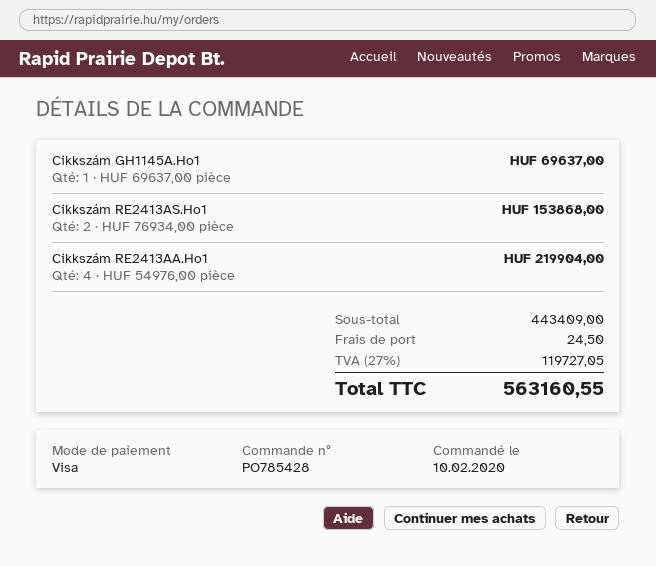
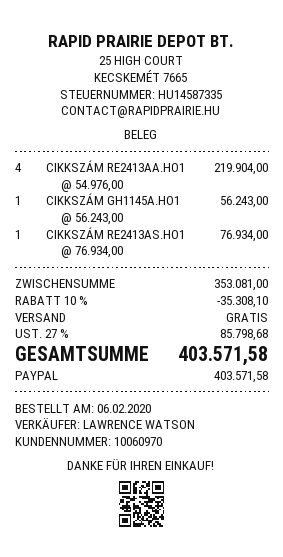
order date: 2020-02-10 -> 2020-02-06
payment method: Visa -> PayPal
Cikkszám GH1145A.Ho1: 1 x 69637.00 = 69637.00 -> 1 x 56243.00 = 56243.00
Cikkszám RE2413AS.Ho1: 2 x 76934.00 = 153868.00 -> 1 x 76934.00 = 76934.00
subtotal: 443409.00 -> 353081.00
discount: none -> 10% = 35308.10
shipping: 24.50 -> 0.00
tax: 27% = 119727.05 -> 27% = 85798.68
total: 563160.55 -> 403571.58

